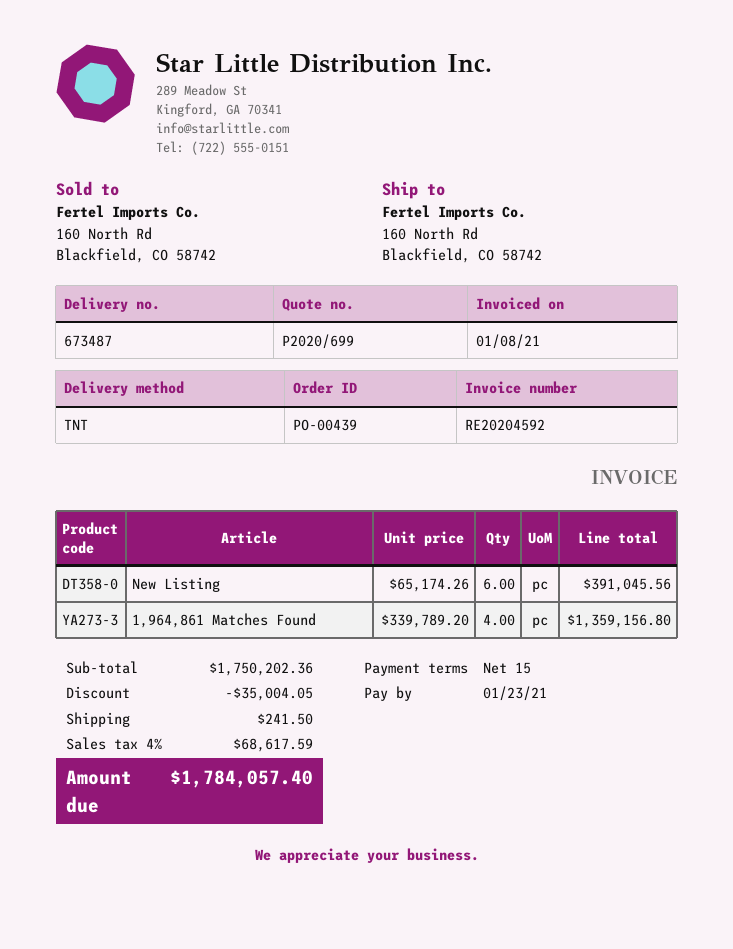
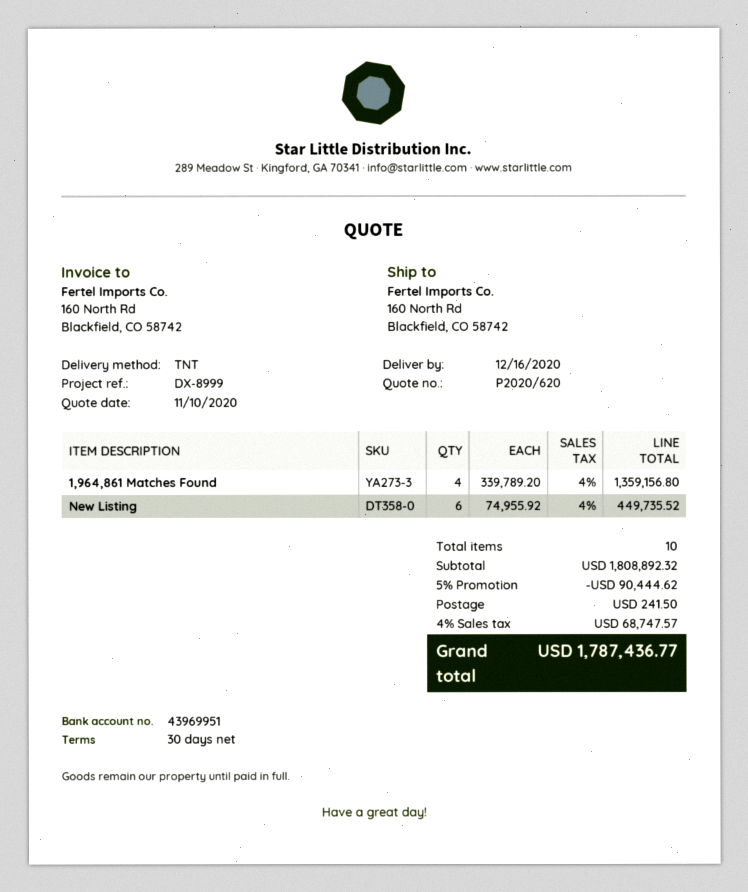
quote number: P2020/699 -> P2020/620
payment terms: 15 days -> 30 days
New Listing: 6 x 65174.26 = 391045.56 -> 6 x 74955.92 = 449735.52
subtotal: 1750202.36 -> 1808892.32
discount: 35004.05 -> 90444.62
tax: 4% = 68617.59 -> 4% = 68747.57
total: 1784057.40 -> 1787436.77

